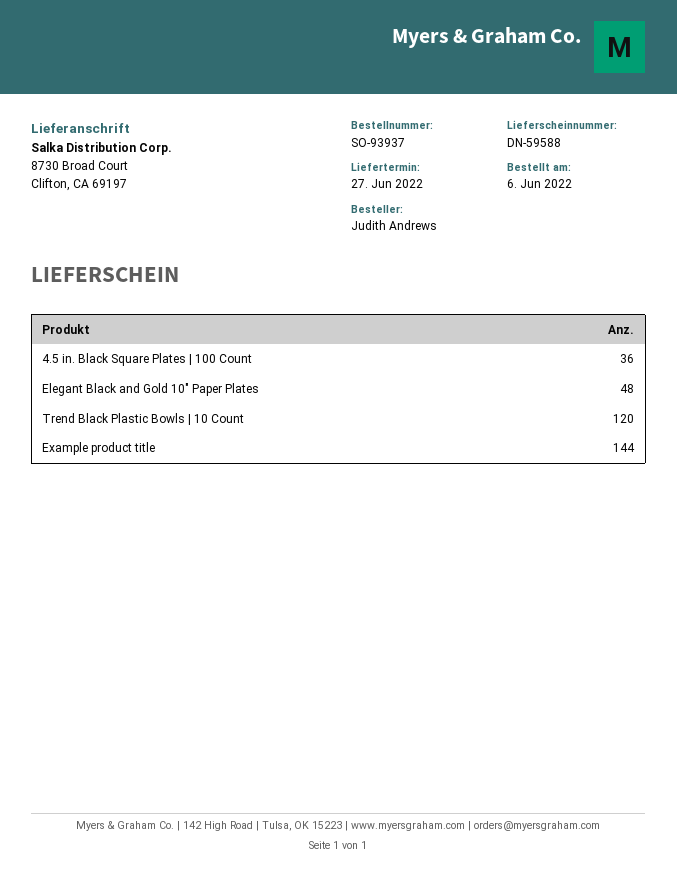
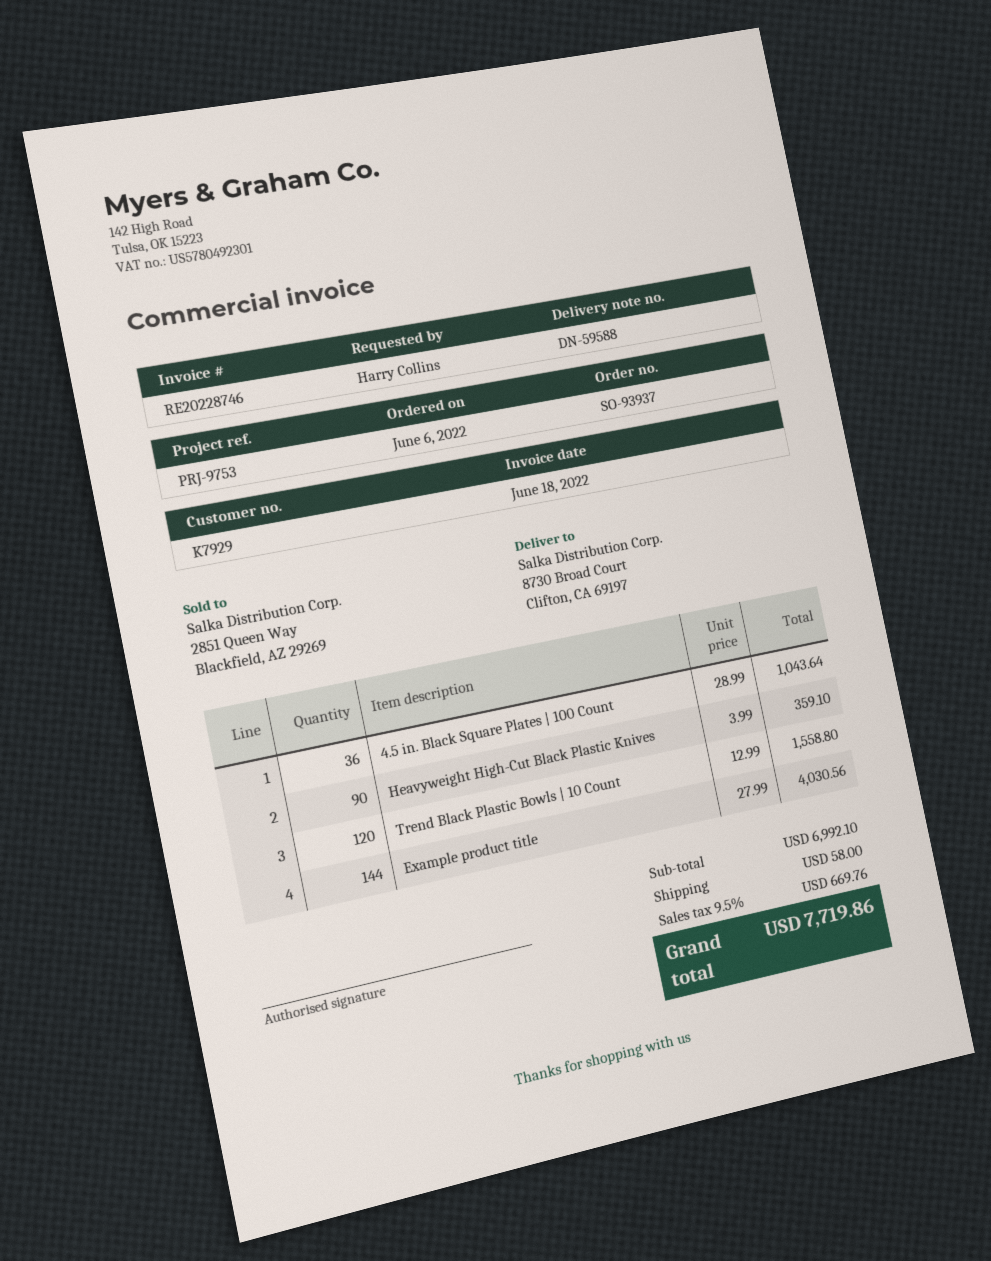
ordered by: Judith Andrews -> Harry Collins
Elegant Black and Gold 10" Paper Plates: 48 -> none
Heavyweight High-Cut Black Plastic Knives: none -> 90

